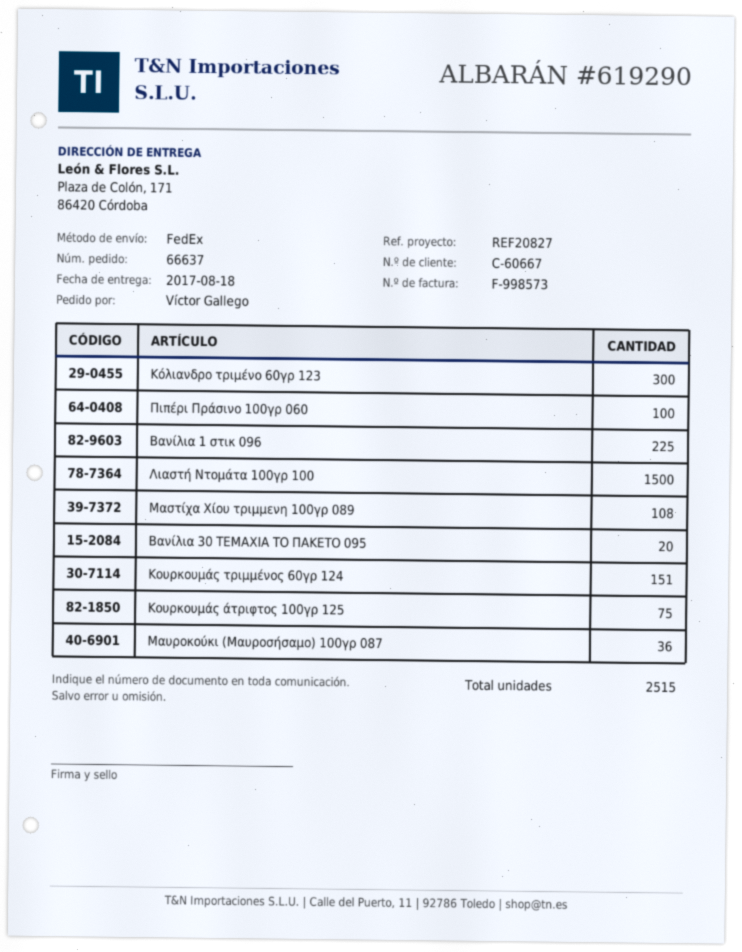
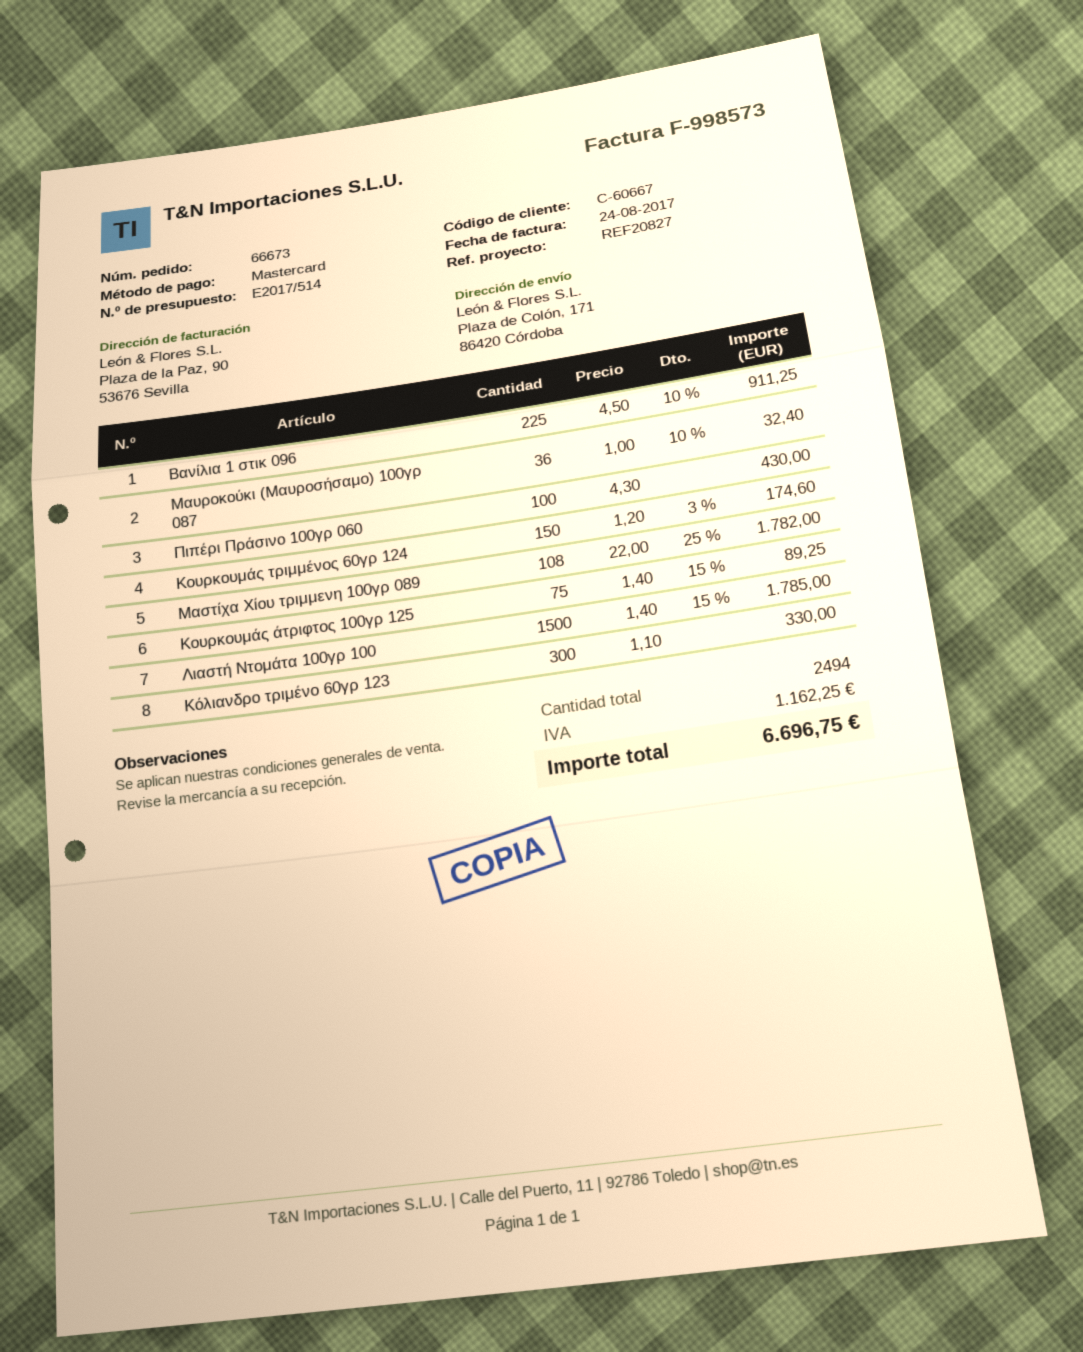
order number: 66637 -> 66673
Βανίλια 30 ΤΕΜΑΧΙΑ ΤΟ ΠΑΚΕΤΟ 095: 20 -> none
Κουρκουμάς τριμμένος 60γρ 124: 151 -> 150
total quantity: 2515 -> 2494

